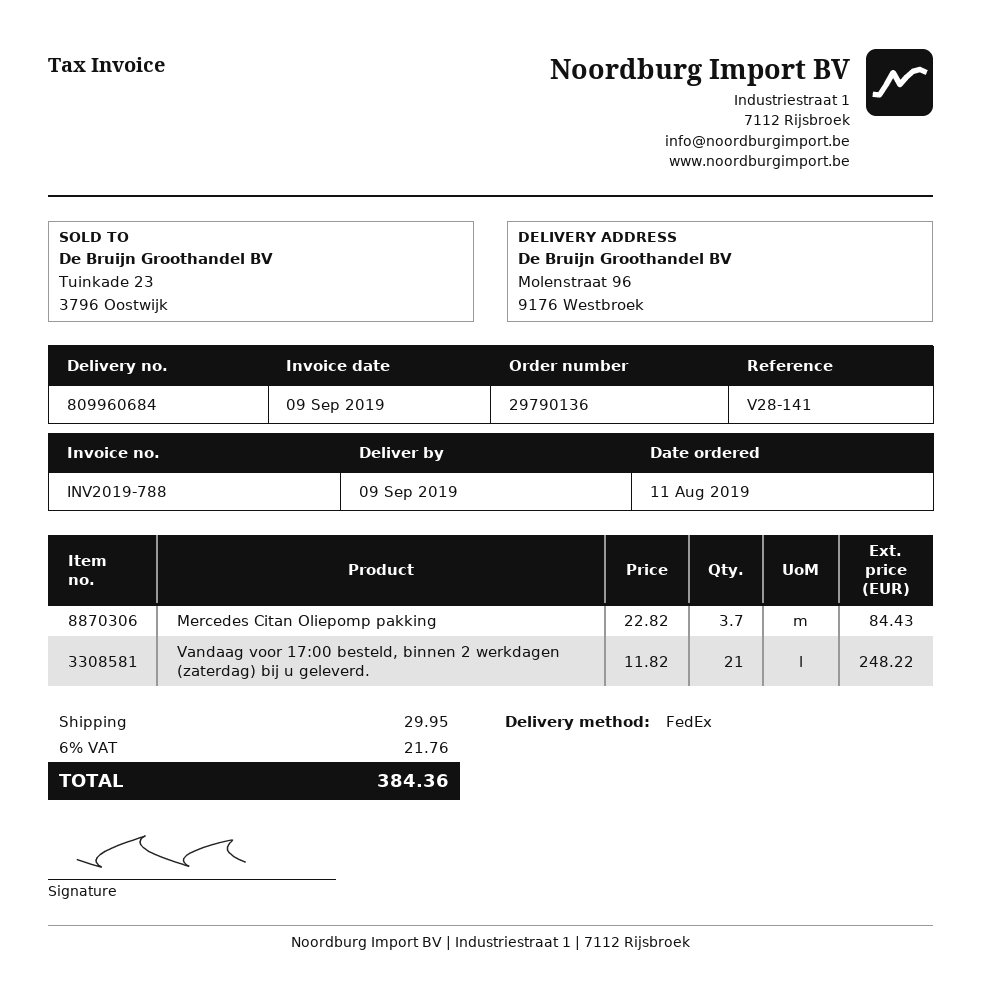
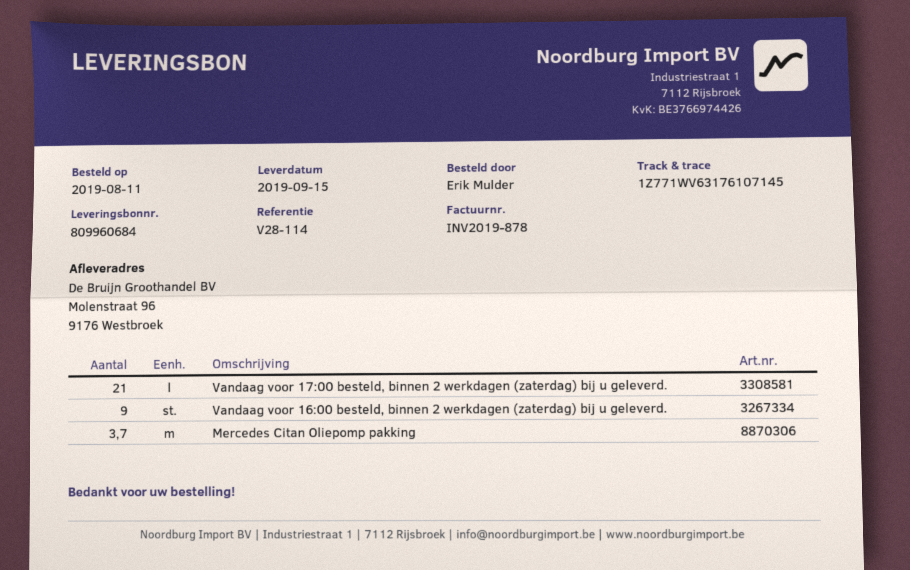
delivery date: 2019-09-09 -> 2019-09-15
invoice number: INV2019-788 -> INV2019-878
reference: V28-141 -> V28-114
Vandaag voor 16:00 besteld, binnen 2 werkdagen (zaterdag) bij u geleverd.: none -> 9

